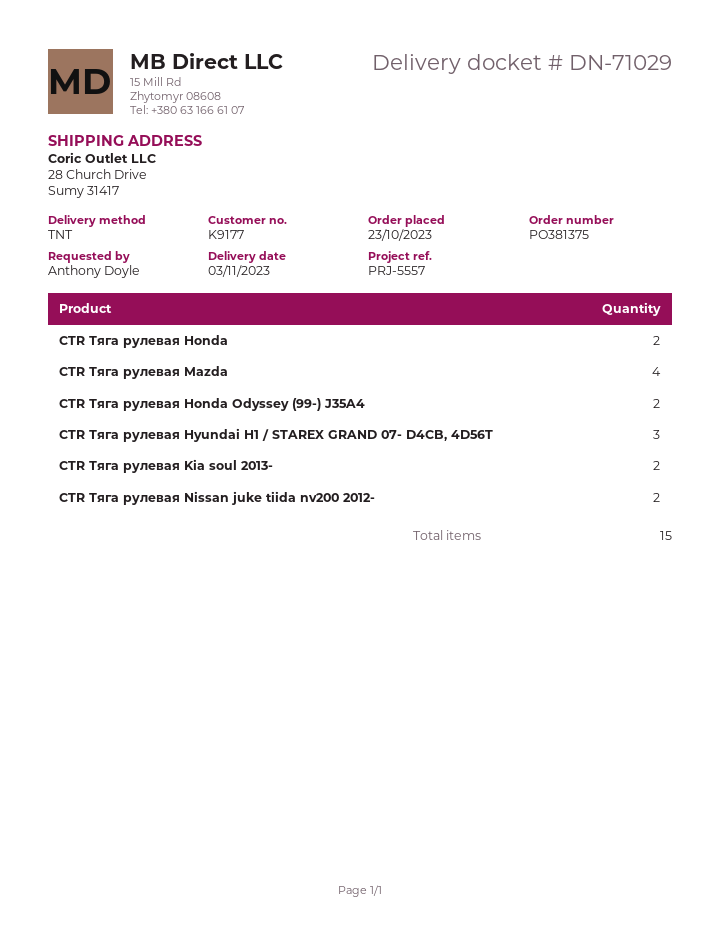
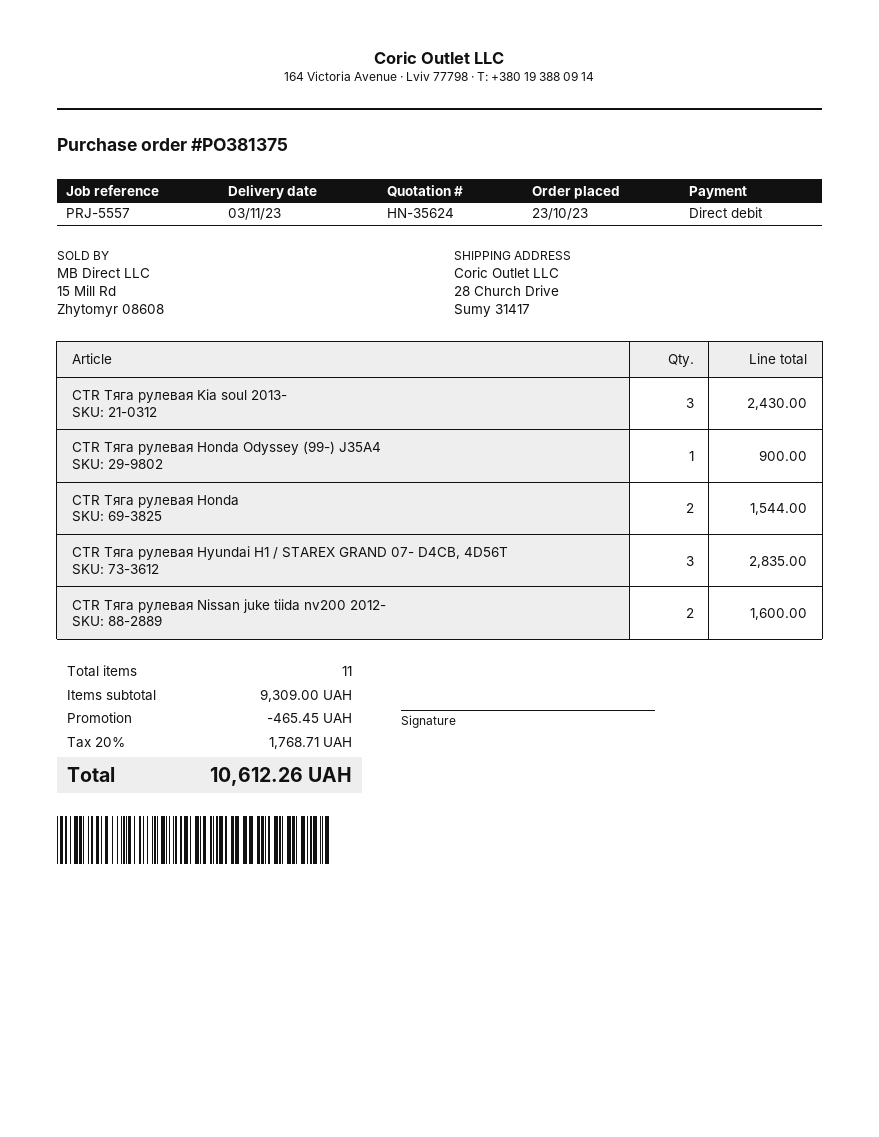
CTR Тяга рулевая Mazda: 4 -> none
CTR Тяга рулевая Honda Odyssey (99-) J35A4: 2 -> 1
CTR Тяга рулевая Kia soul 2013-: 2 -> 3
total quantity: 15 -> 11

